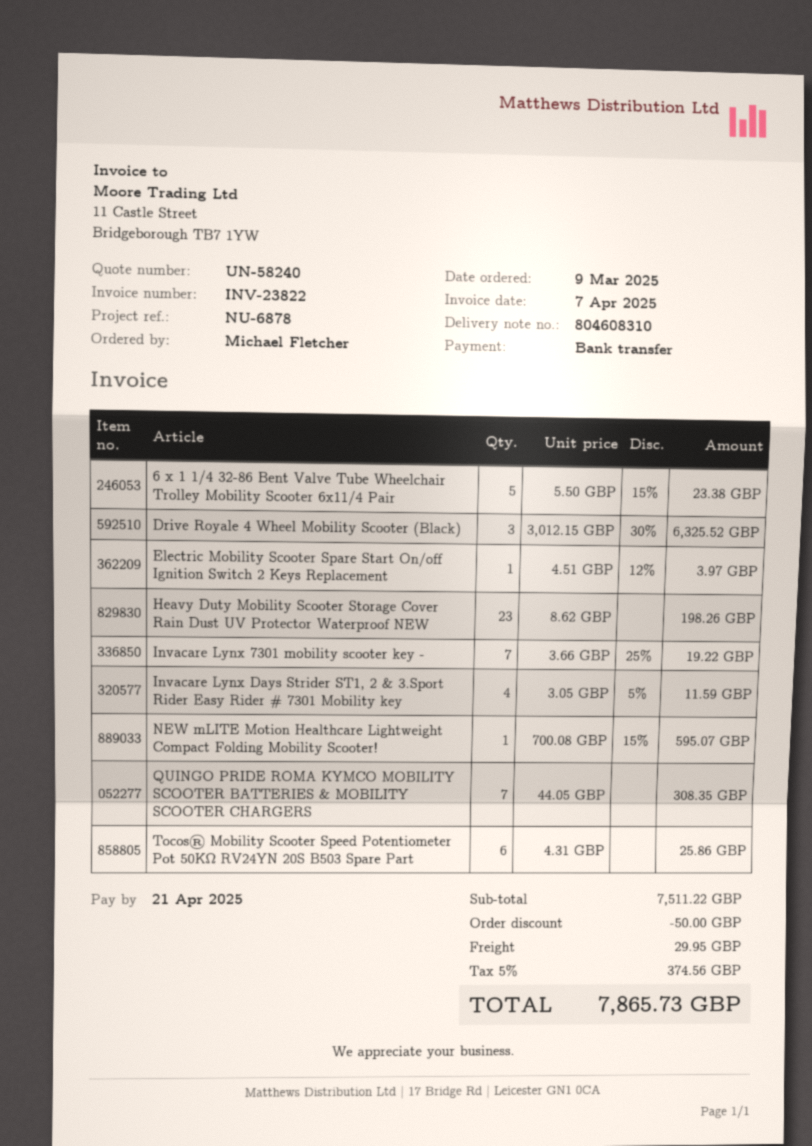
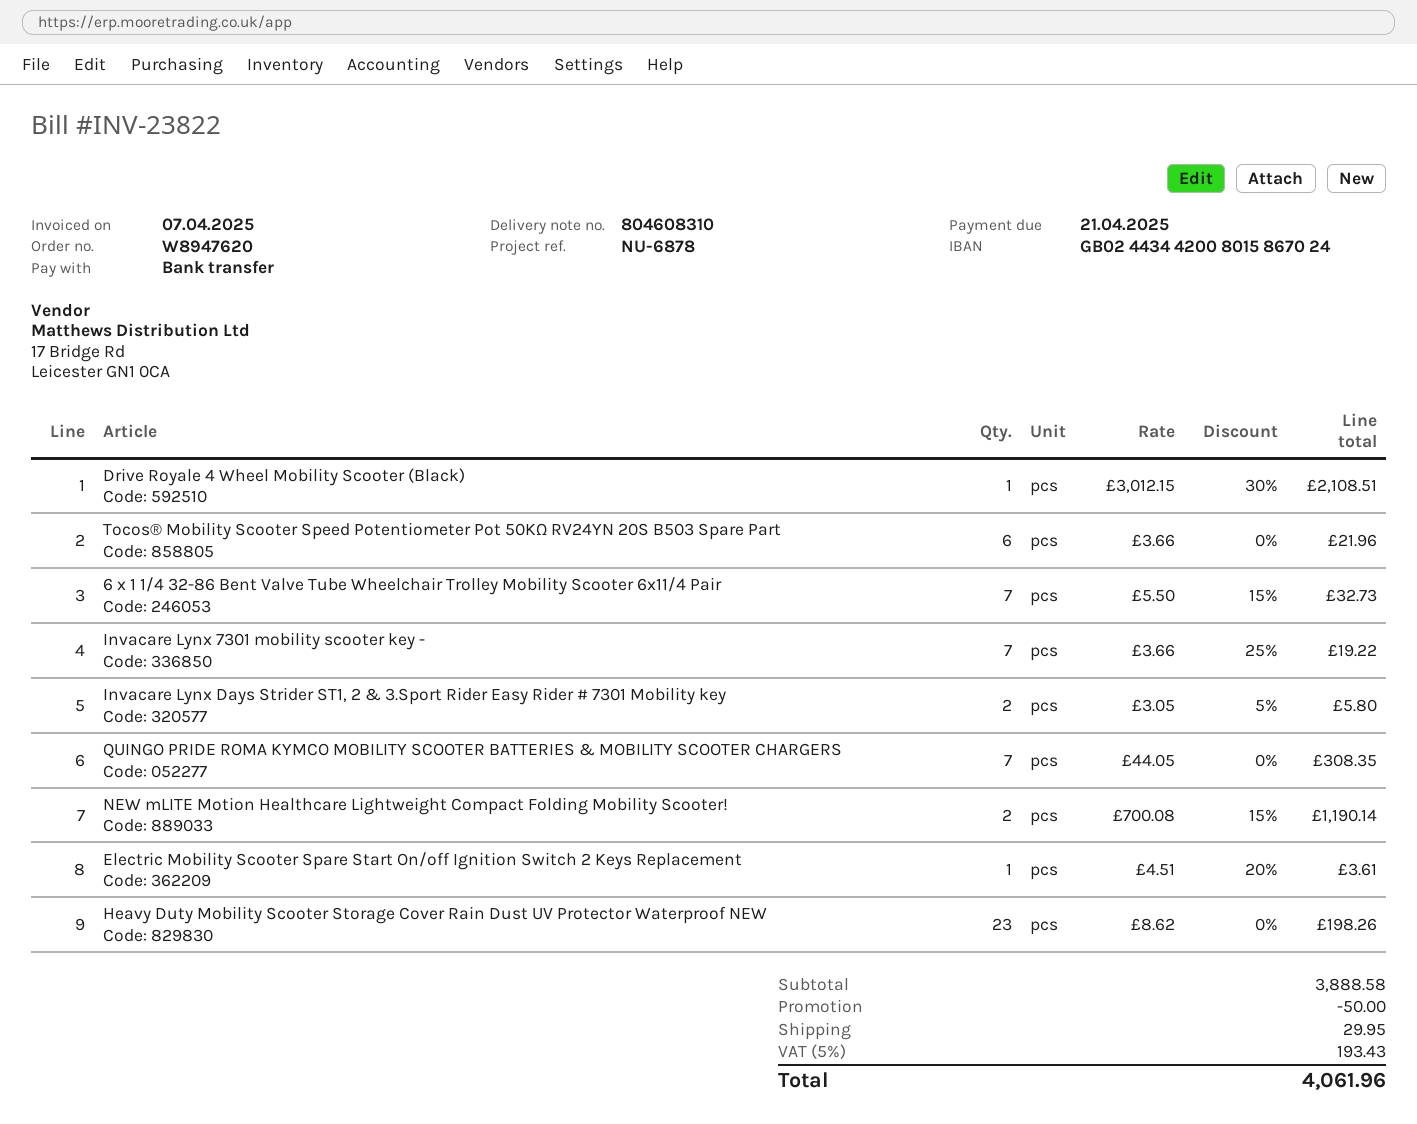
6 x 1 1/4 32-86 Bent Valve Tube Wheelchair Trolley Mobility Scooter 6x11/4 Pair: 5 x 5.50 - 15% = 23.38 -> 7 x 5.50 - 15% = 32.73
Drive Royale 4 Wheel Mobility Scooter (Black): 3 x 3012.15 - 30% = 6325.52 -> 1 x 3012.15 - 30% = 2108.51
Electric Mobility Scooter Spare Start On/off Ignition Switch 2 Keys Replacement: 1 x 4.51 - 12% = 3.97 -> 1 x 4.51 - 20% = 3.61
Invacare Lynx Days Strider ST1, 2 & 3.Sport Rider Easy Rider # 7301 Mobility key: 4 x 3.05 - 5% = 11.59 -> 2 x 3.05 - 5% = 5.80
NEW mLITE Motion Healthcare Lightweight Compact Folding Mobility Scooter!: 1 x 700.08 - 15% = 595.07 -> 2 x 700.08 - 15% = 1190.14
Tocos® Mobility Scooter Speed Potentiometer Pot 50KΩ RV24YN 20S B503 Spare Part: 6 x 4.31 = 25.86 -> 6 x 3.66 = 21.96
subtotal: 7511.22 -> 3888.58
tax: 5% = 374.56 -> 5% = 193.43
total: 7865.73 -> 4061.96

